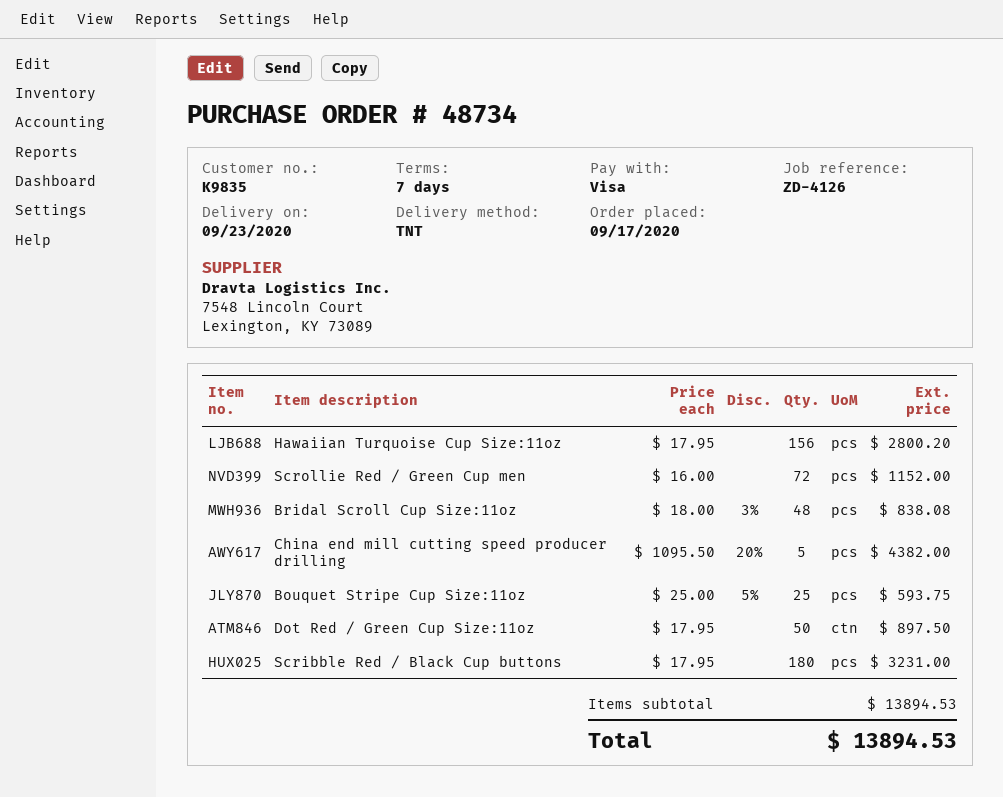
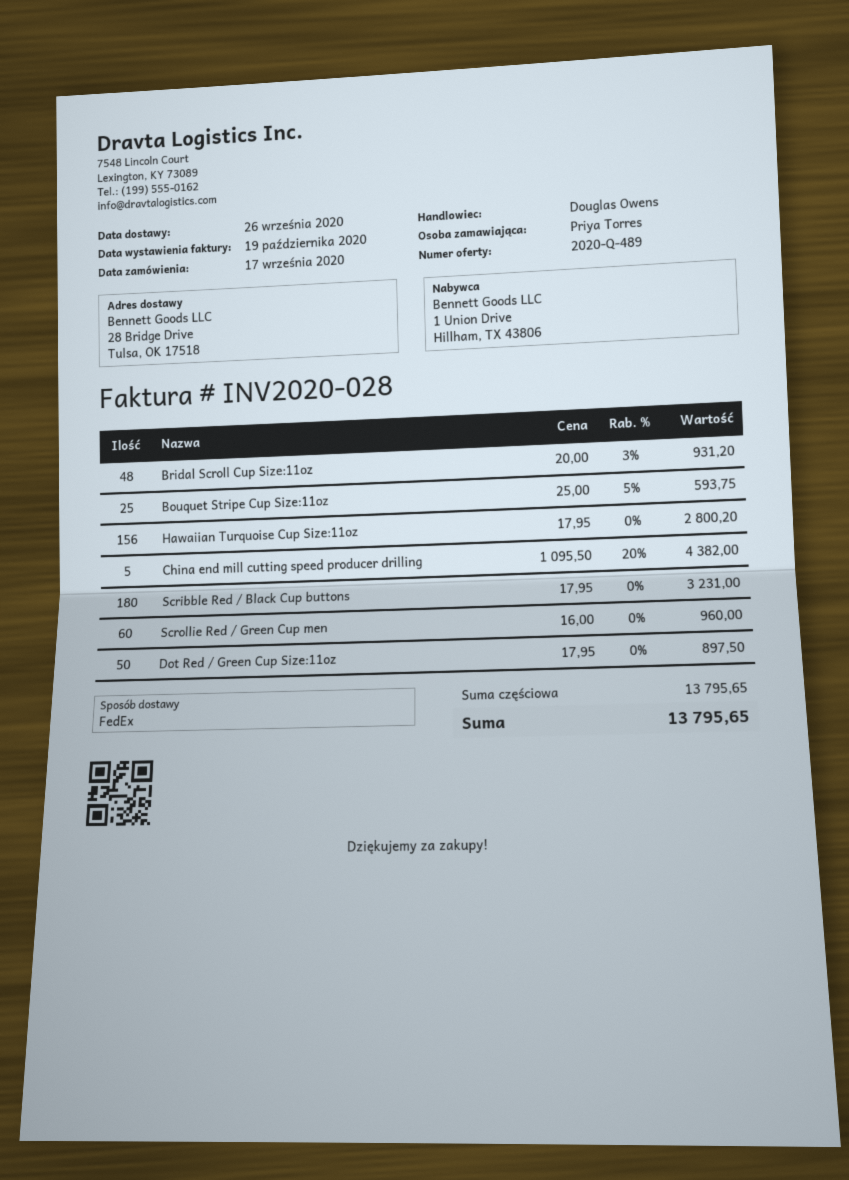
delivery date: 2020-09-23 -> 2020-09-26
shipping method: TNT -> FedEx
Scrollie Red / Green Cup men: 72 x 16.00 = 1152.00 -> 60 x 16.00 = 960.00
Bridal Scroll Cup Size:11oz: 48 x 18.00 - 3% = 838.08 -> 48 x 20.00 - 3% = 931.20
subtotal: 13894.53 -> 13795.65
total: 13894.53 -> 13795.65

